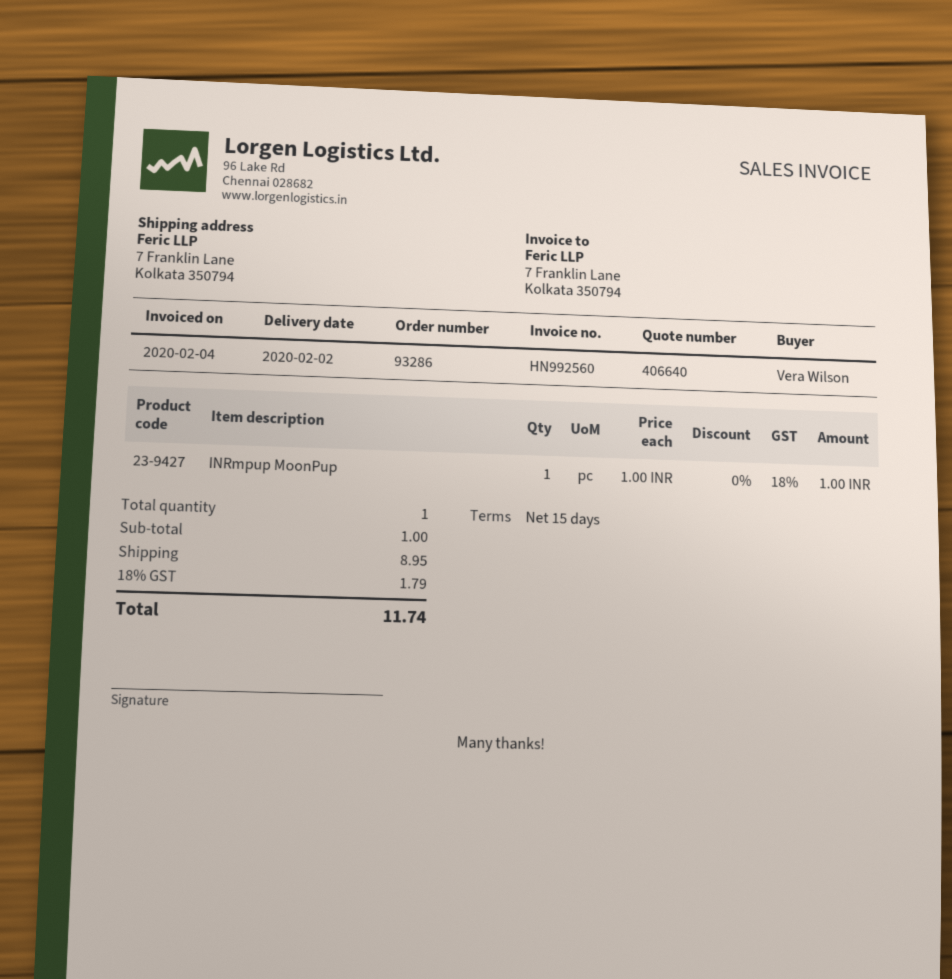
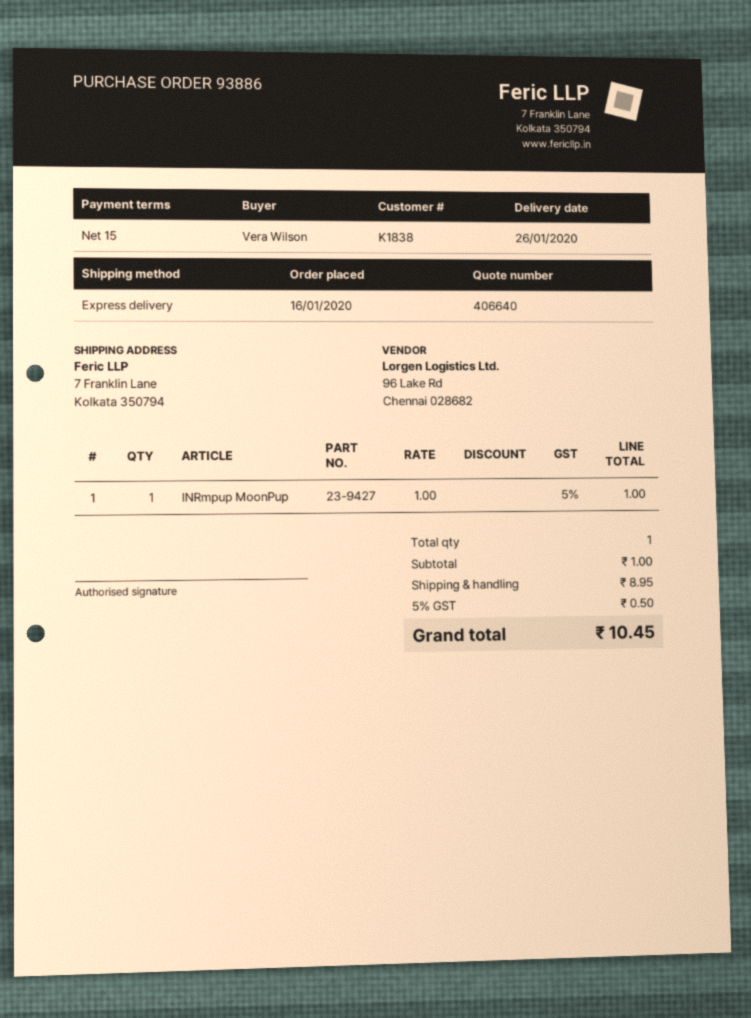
order number: 93286 -> 93886
delivery date: 2020-02-02 -> 2020-01-26
tax: 18% = 1.79 -> 5% = 0.50
total: 11.74 -> 10.45

